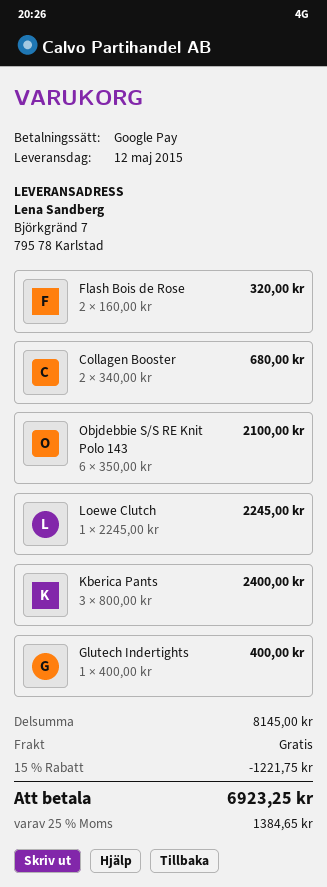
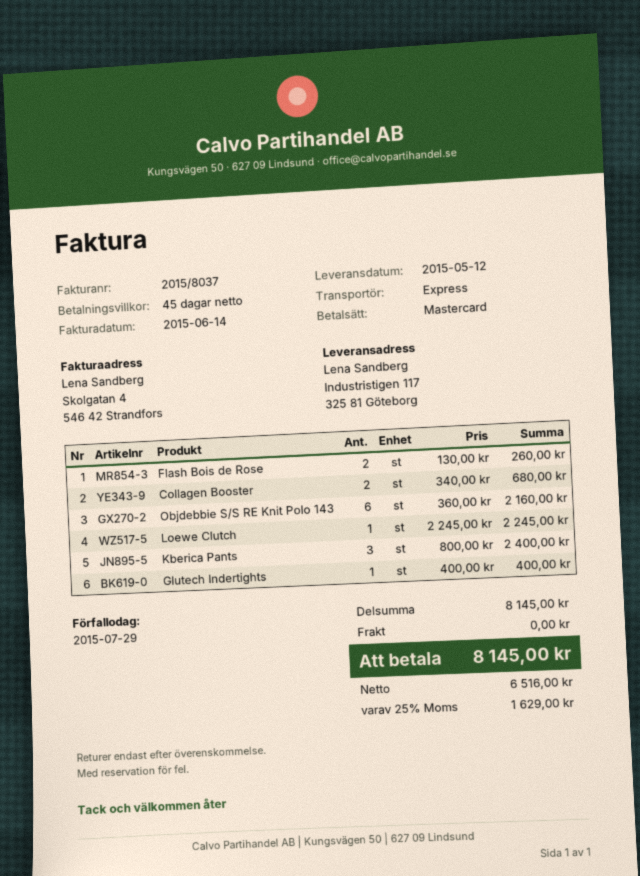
payment method: Google Pay -> Mastercard
ship to: Björkgränd 7, 795 78 Karlstad -> Industristigen 117, 325 81 Göteborg
Flash Bois de Rose: 2 x 160.00 = 320.00 -> 2 x 130.00 = 260.00
Objdebbie S/S RE Knit Polo 143: 6 x 350.00 = 2100.00 -> 6 x 360.00 = 2160.00
discount: 15% = 1221.75 -> none
tax: 25% = 1384.65 -> 25% = 1629.00
total: 6923.25 -> 8145.00

